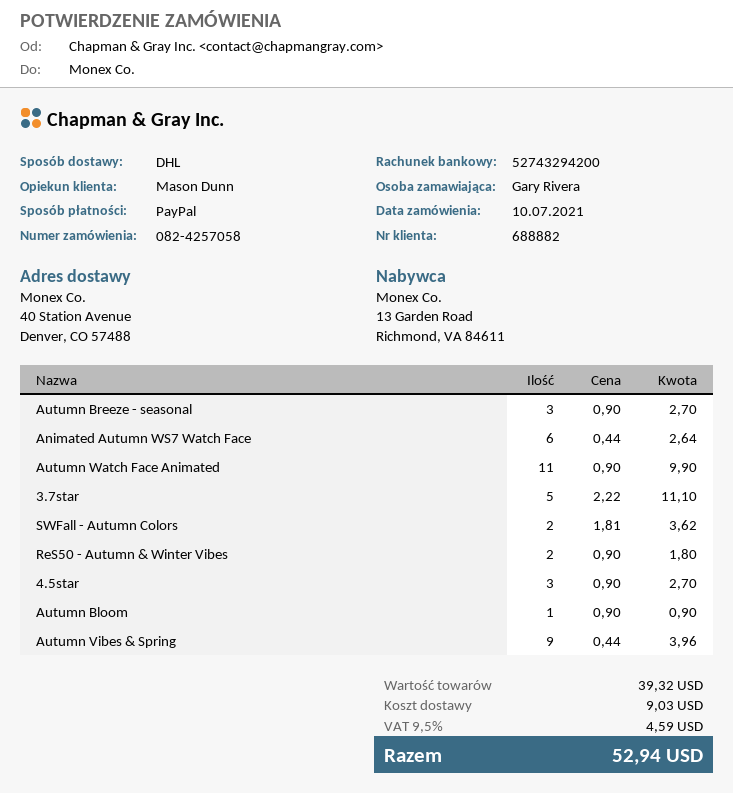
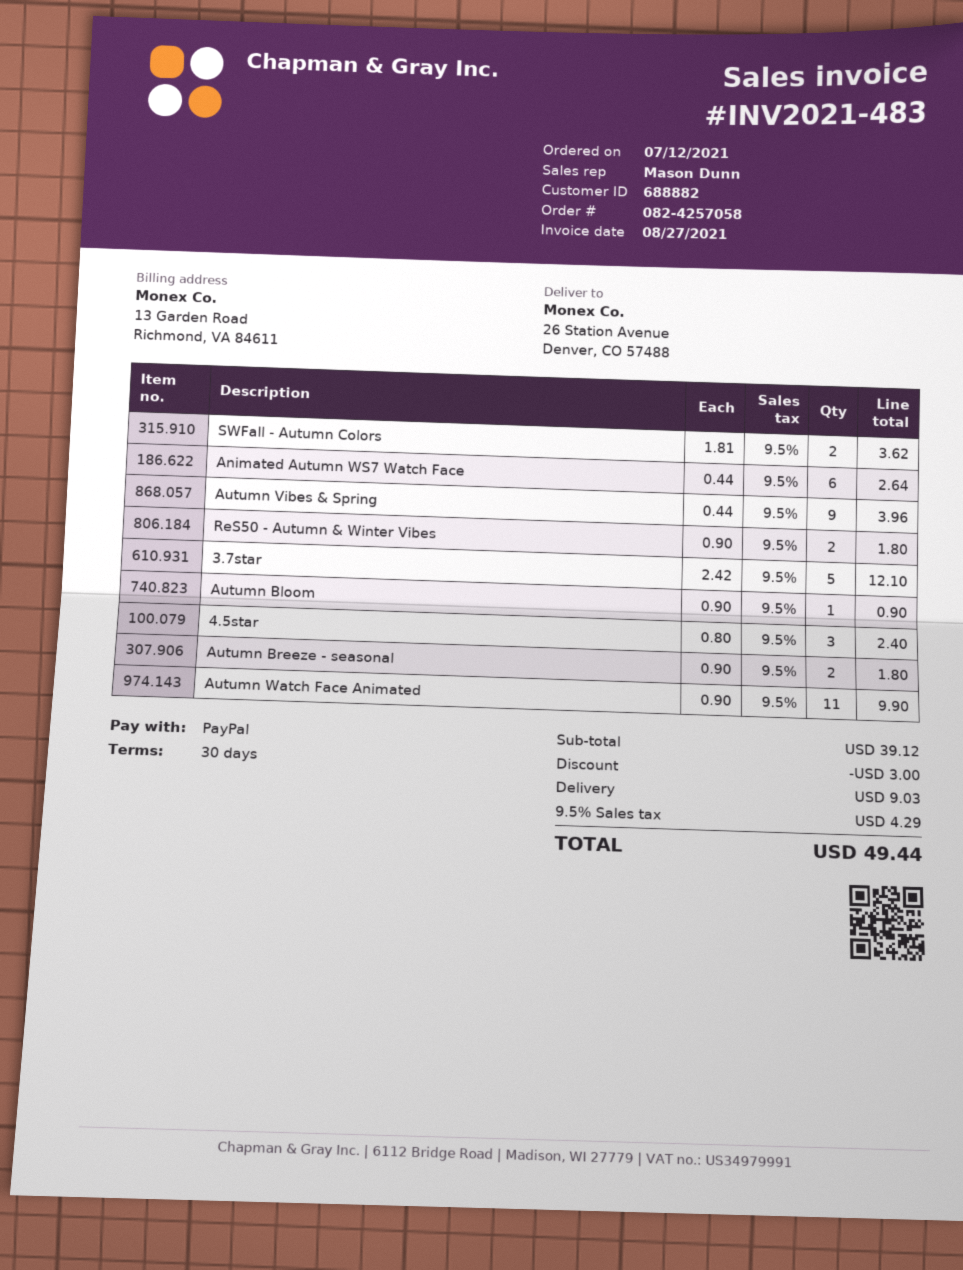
order date: 2021-07-10 -> 2021-07-12
ship to: 40 Station Avenue, Denver, CO 57488 -> 26 Station Avenue, Denver, CO 57488
Autumn Breeze - seasonal: 3 x 0.90 = 2.70 -> 2 x 0.90 = 1.80
3.7star: 5 x 2.22 = 11.10 -> 5 x 2.42 = 12.10
4.5star: 3 x 0.90 = 2.70 -> 3 x 0.80 = 2.40
subtotal: 39.32 -> 39.12
discount: none -> 3.00
tax: 9.5% = 4.59 -> 9.5% = 4.29
total: 52.94 -> 49.44

